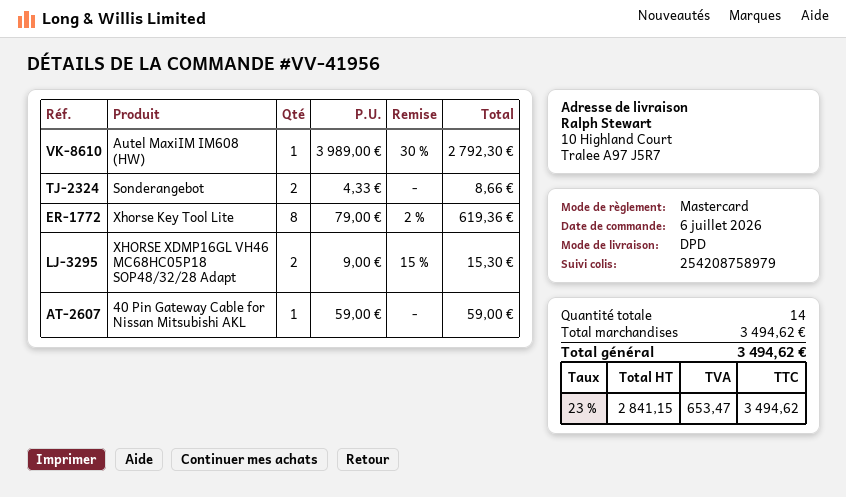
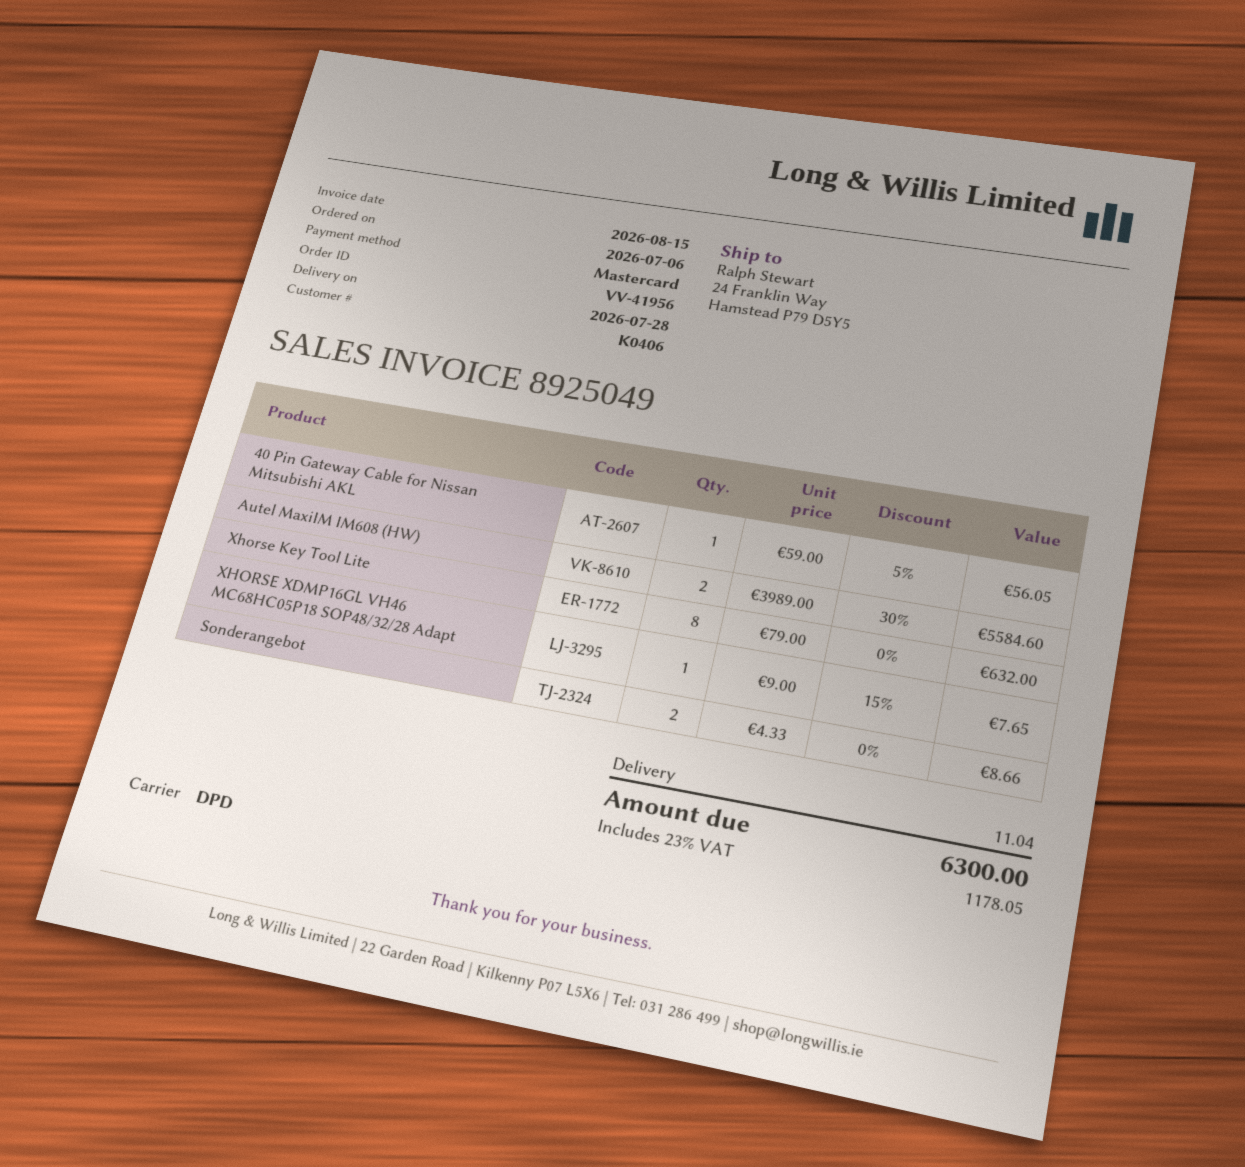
ship to: 10 Highland Court, Tralee A97 J5R7 -> 24 Franklin Way, Hamstead P79 D5Y5
Autel MaxiIM IM608 (HW): 1 x 3989.00 - 30% = 2792.30 -> 2 x 3989.00 - 30% = 5584.60
Xhorse Key Tool Lite: 8 x 79.00 - 2% = 619.36 -> 8 x 79.00 = 632.00
XHORSE XDMP16GL VH46 MC68HC05P18 SOP48/32/28 Adapt: 2 x 9.00 - 15% = 15.30 -> 1 x 9.00 - 15% = 7.65
40 Pin Gateway Cable for Nissan Mitsubishi AKL: 1 x 59.00 = 59.00 -> 1 x 59.00 - 5% = 56.05
shipping: none -> 11.04
tax: 23% = 653.47 -> 23% = 1178.05
total: 3494.62 -> 6300.00

